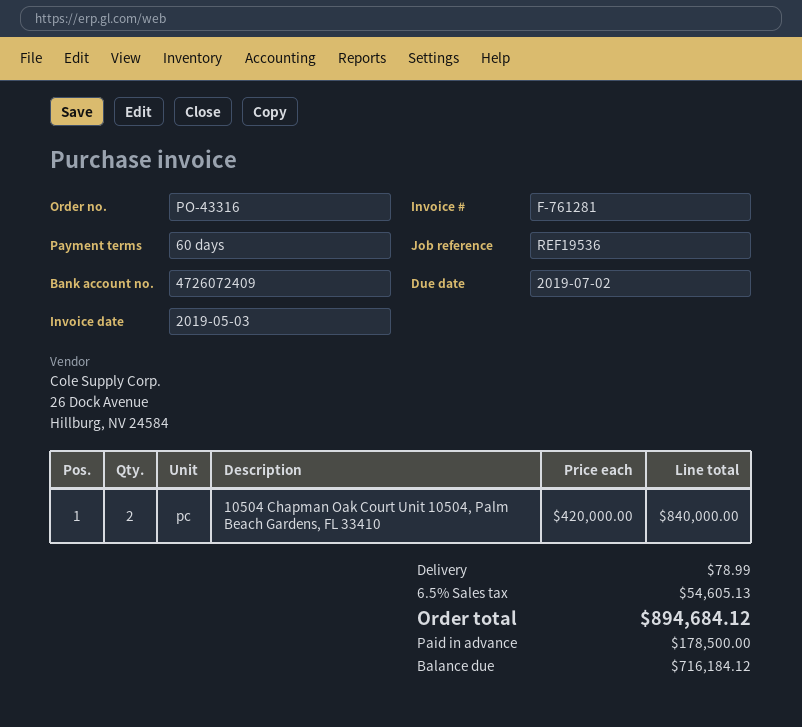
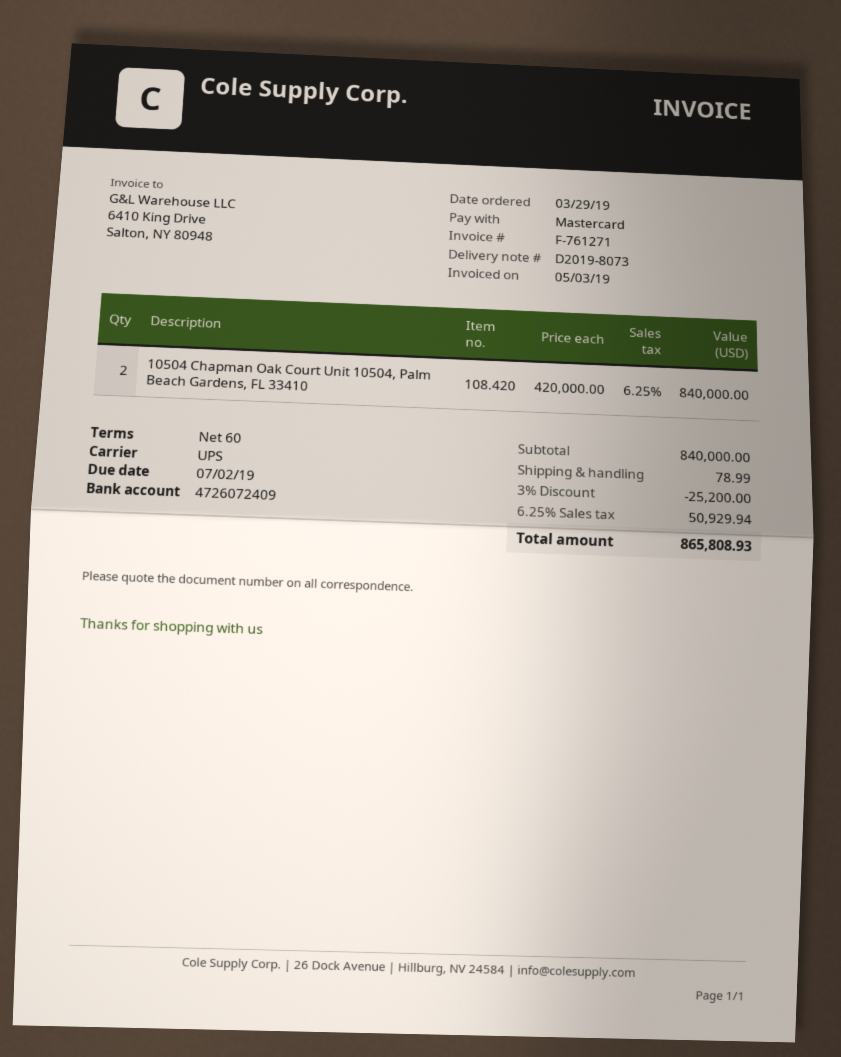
invoice number: F-761281 -> F-761271
discount: none -> 3% = 25200.00
tax: 6.5% = 54605.13 -> 6.25% = 50929.94
total: 894684.12 -> 865808.93

